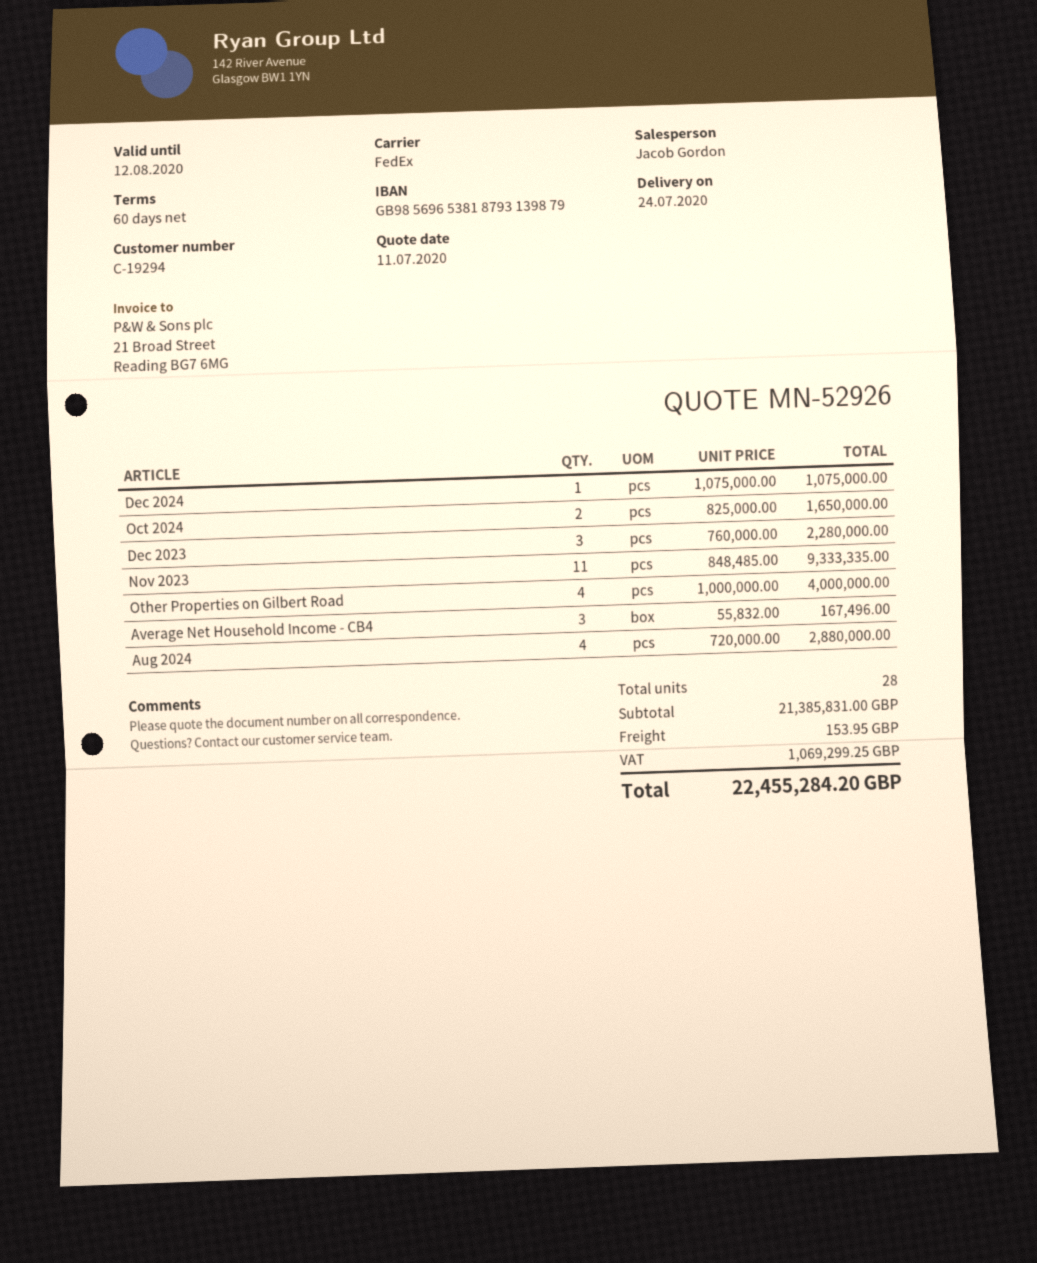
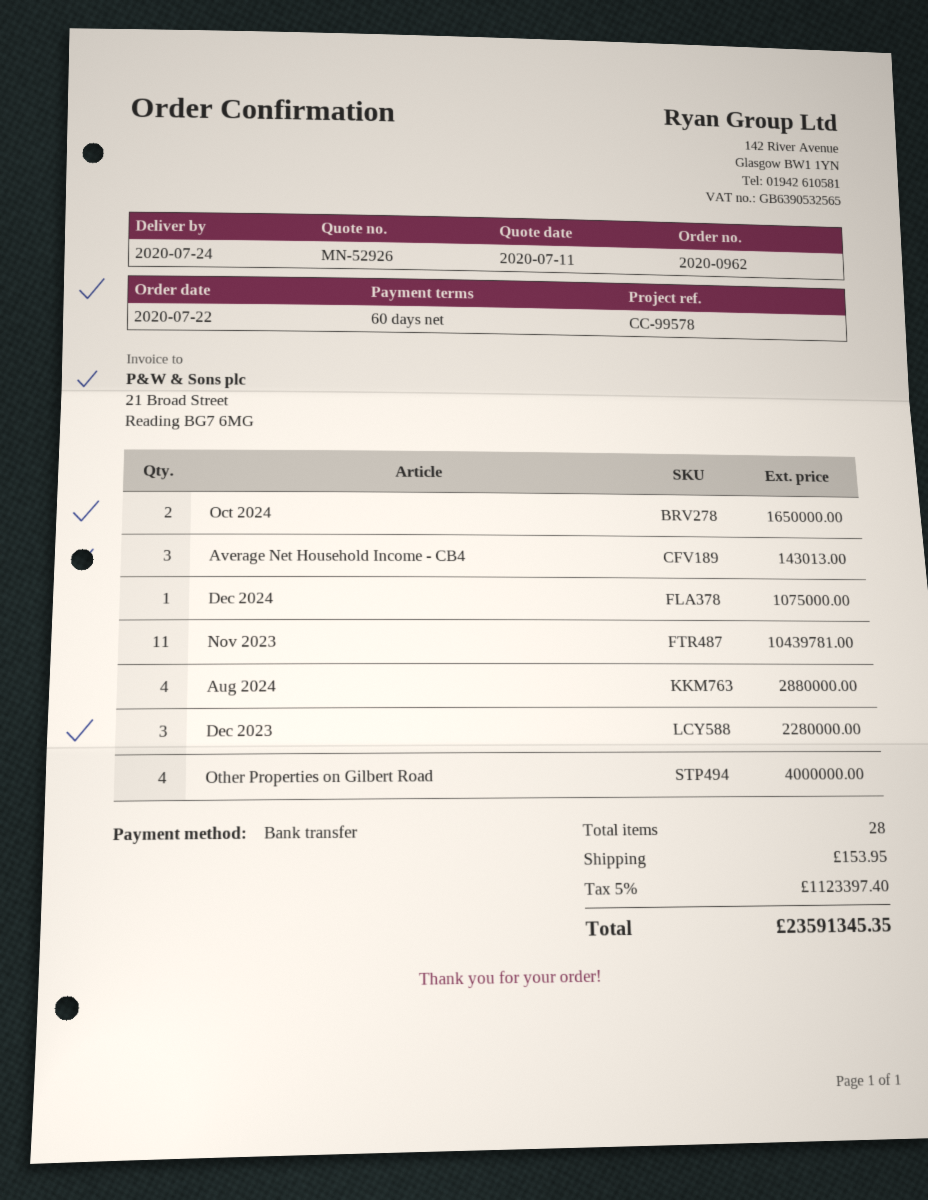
Nov 2023: 11 for 9333335.00 -> 11 for 10439781.00
Average Net Household Income - CB4: 3 for 167496.00 -> 3 for 143013.00
tax: 1069299.25 -> 1123397.40
total: 22455284.20 -> 23591345.35

